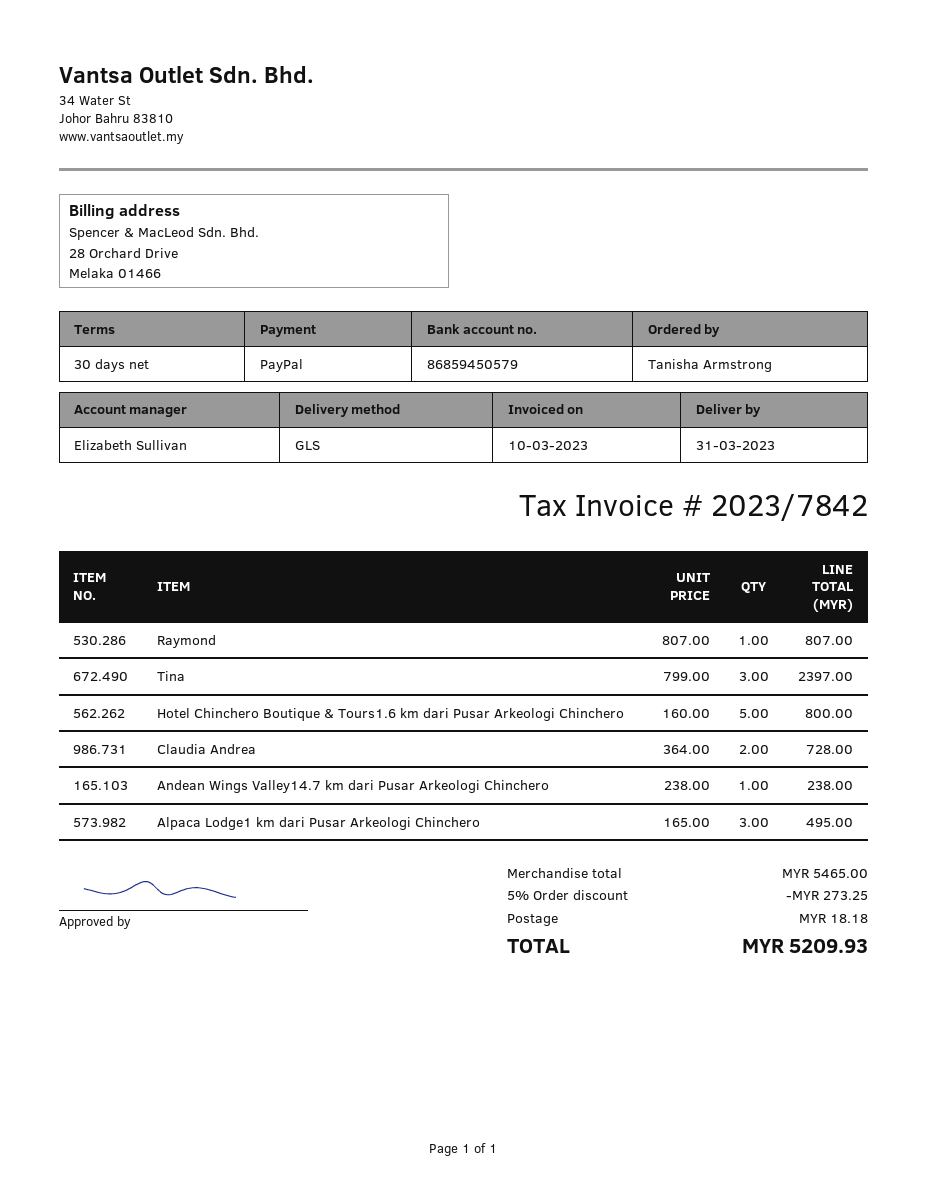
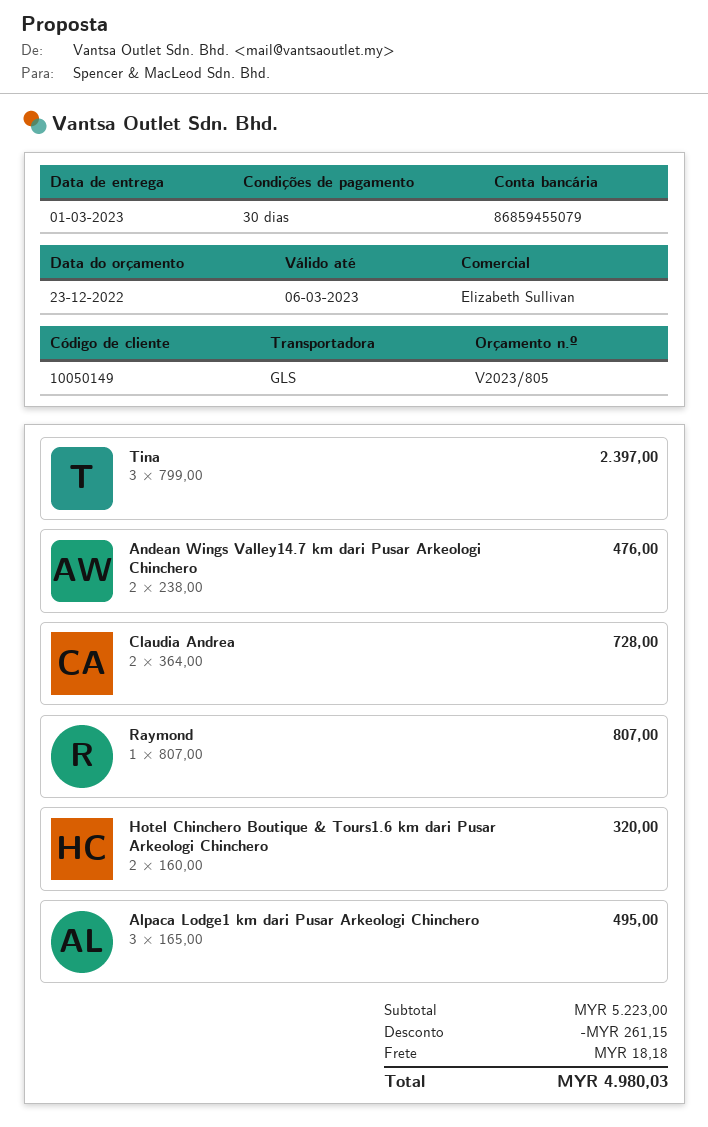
delivery date: 2023-03-31 -> 2023-03-01
bank account: 86859450579 -> 86859455079
Hotel Chinchero Boutique & Tours1.6 km dari Pusar Arkeologi Chinchero: 5 x 160.00 = 800.00 -> 2 x 160.00 = 320.00
Andean Wings Valley14.7 km dari Pusar Arkeologi Chinchero: 1 x 238.00 = 238.00 -> 2 x 238.00 = 476.00
subtotal: 5465.00 -> 5223.00
discount: 273.25 -> 261.15
total: 5209.93 -> 4980.03

